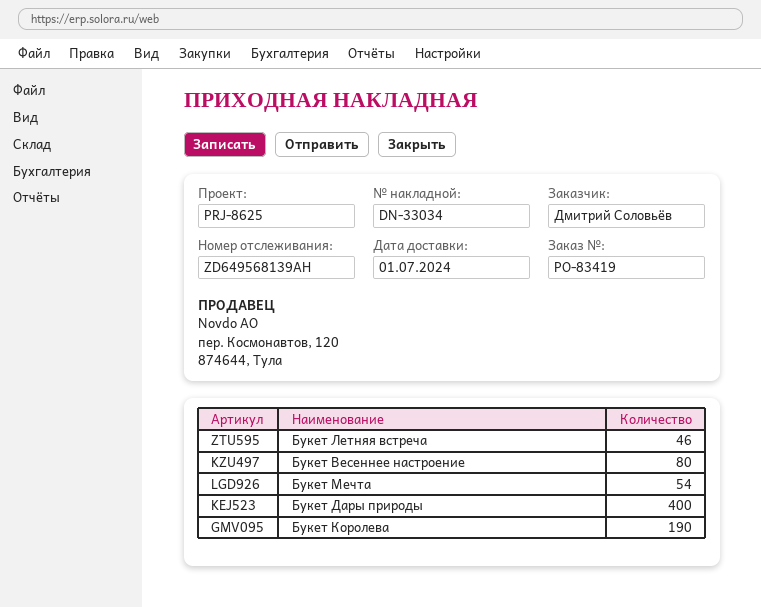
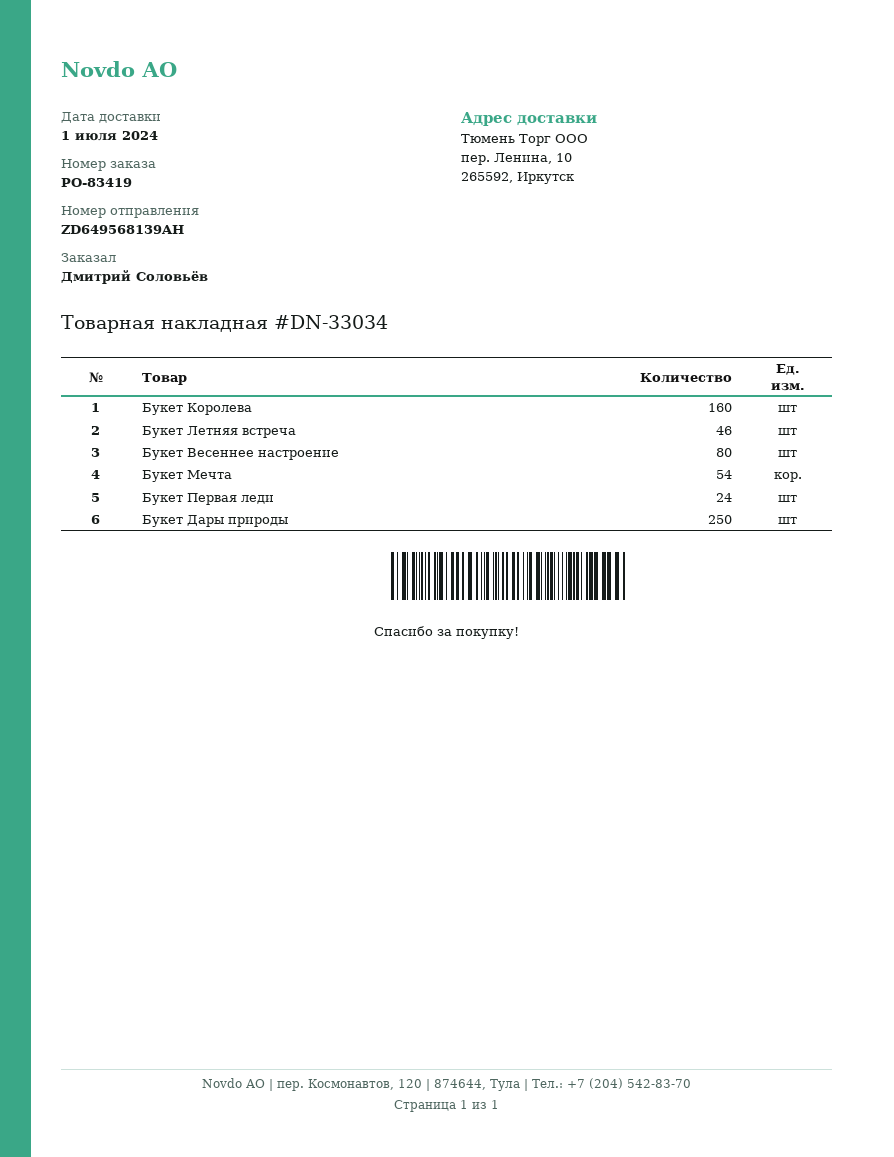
Букет Дары природы: 400 -> 250
Букет Королева: 190 -> 160
Букет Первая леди: none -> 24

